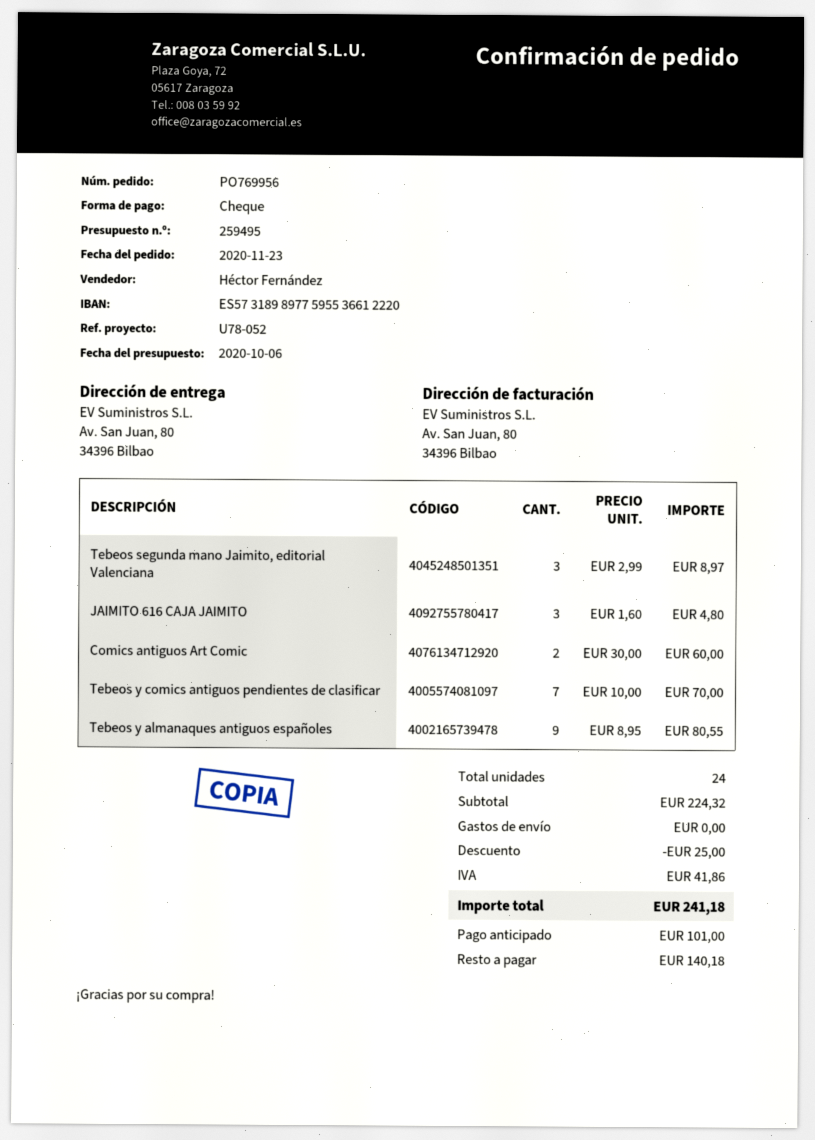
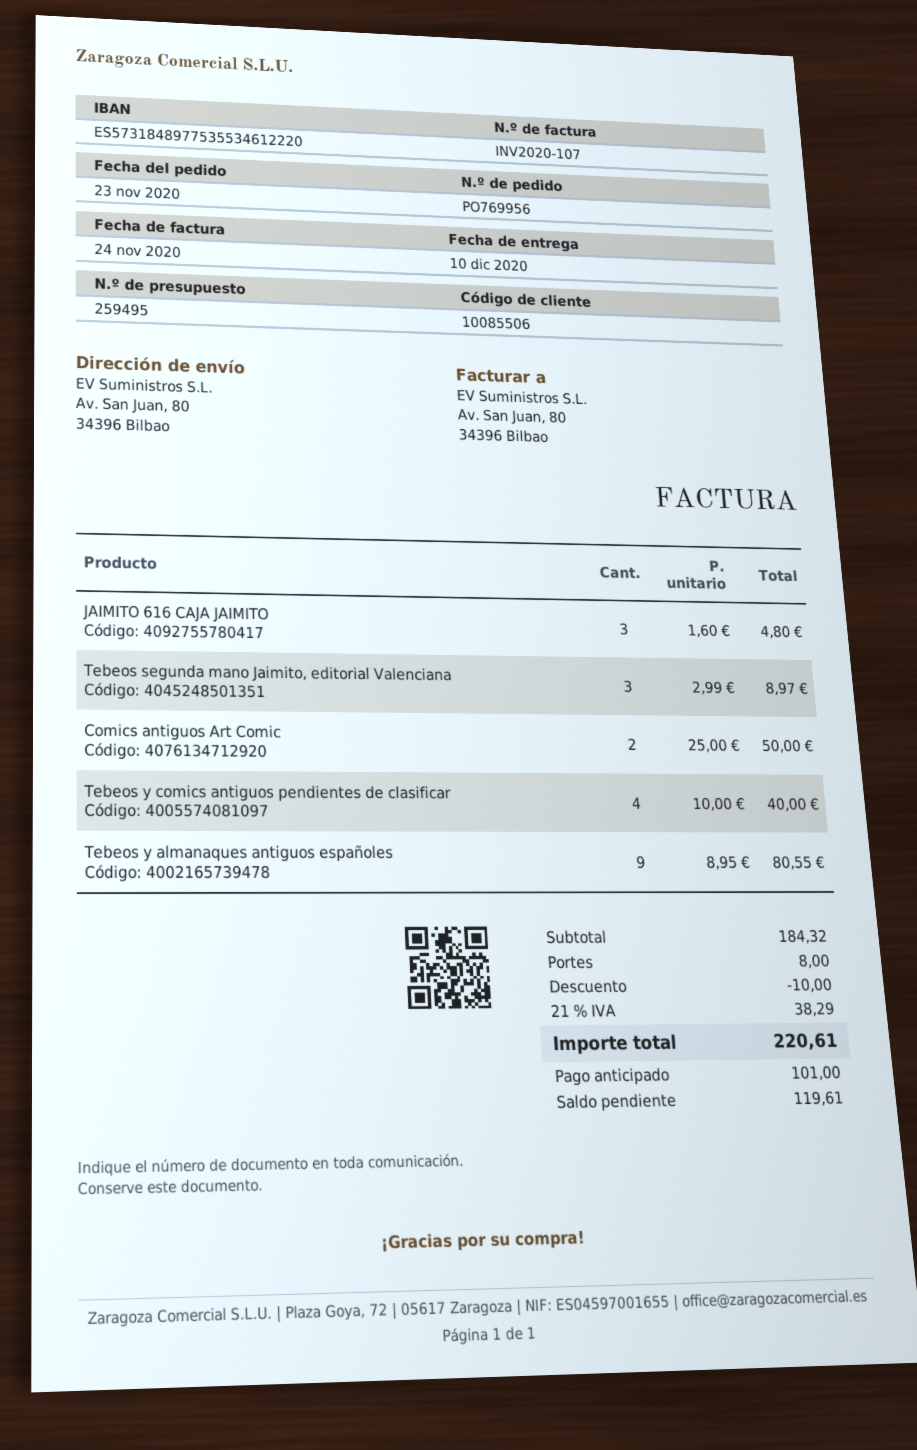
bank account: ES5731898977595536612220 -> ES5731848977535534612220
Comics antiguos Art Comic: 2 x 30.00 = 60.00 -> 2 x 25.00 = 50.00
Tebeos y comics antiguos pendientes de clasificar: 7 x 10.00 = 70.00 -> 4 x 10.00 = 40.00
subtotal: 224.32 -> 184.32
discount: 25.00 -> 10.00
shipping: 0.00 -> 8.00
tax: 41.86 -> 38.29
total: 241.18 -> 220.61
balance: 140.18 -> 119.61

